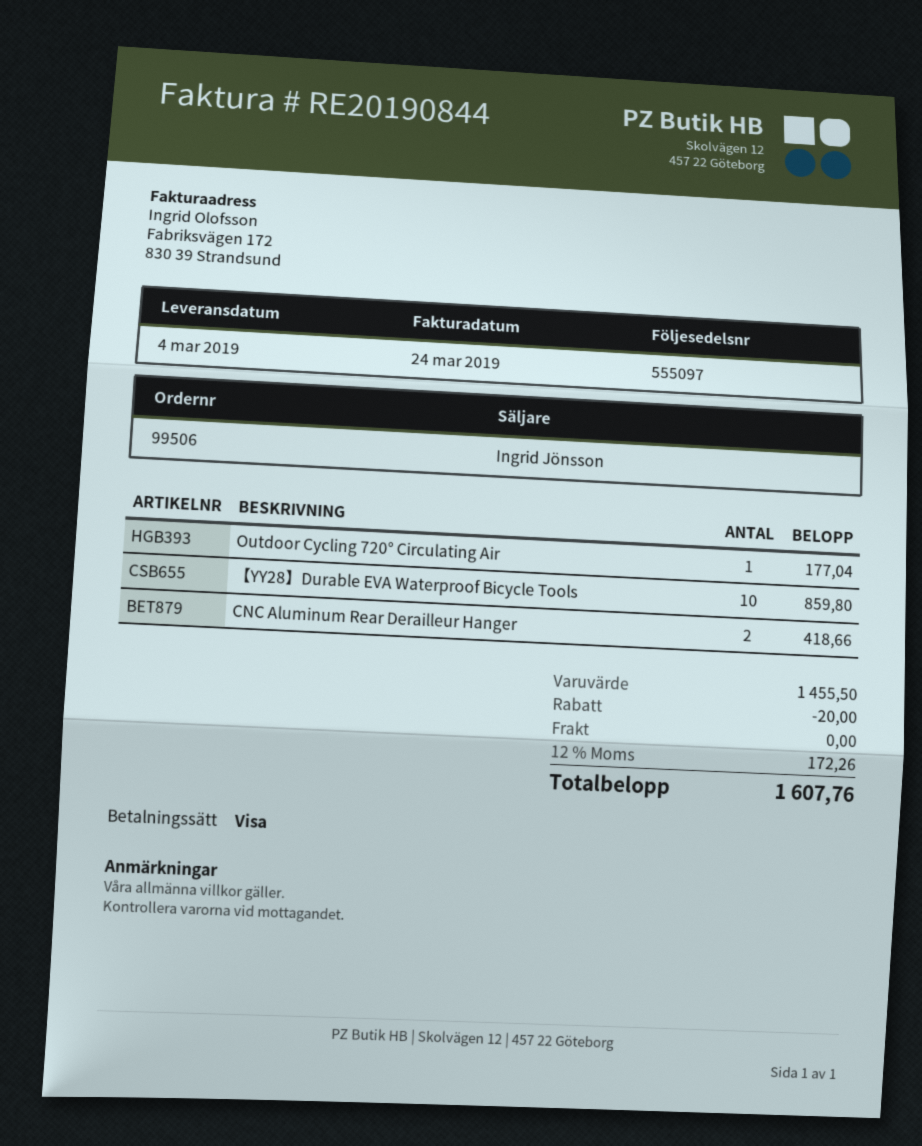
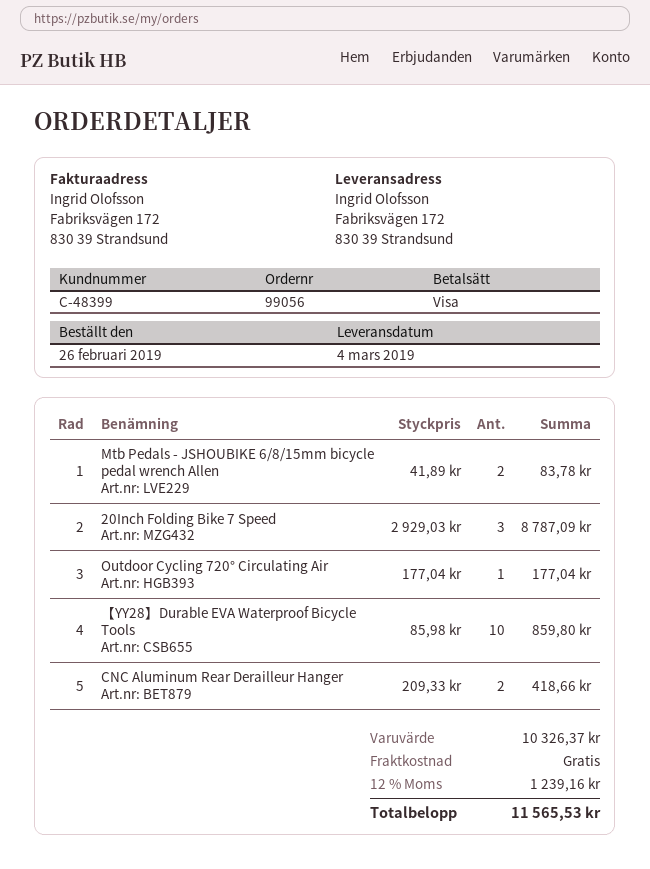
order number: 99506 -> 99056
Mtb Pedals - JSHOUBIKE 6/8/15mm bicycle pedal wrench Allen: none -> 2 for 83.78
20Inch Folding Bike 7 Speed: none -> 3 for 8787.09
subtotal: 1455.50 -> 10326.37
discount: 20.00 -> none
tax: 12% = 172.26 -> 12% = 1239.16
total: 1607.76 -> 11565.53

